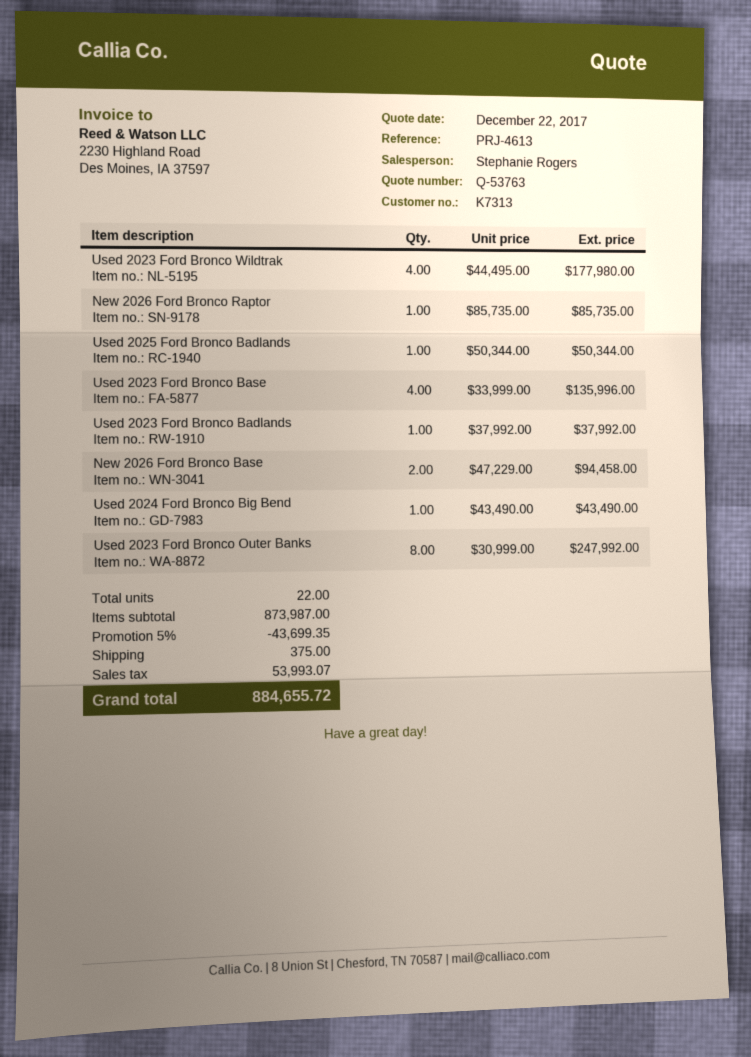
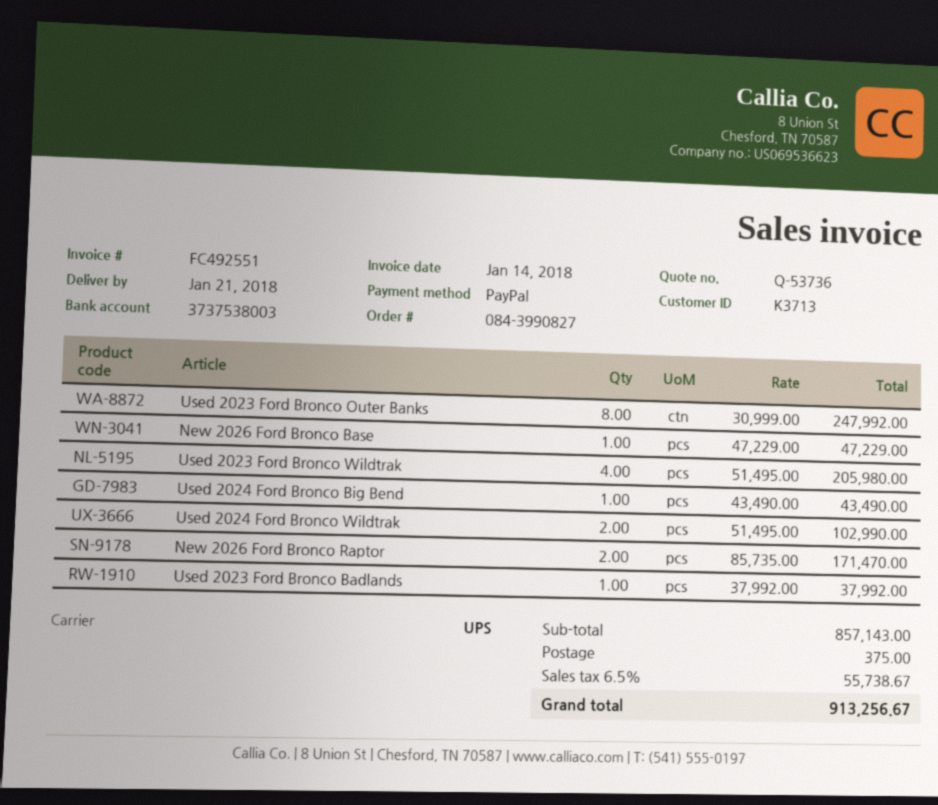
quote number: Q-53763 -> Q-53736
customer number: K7313 -> K3713
Used 2023 Ford Bronco Wildtrak: 4 x 44495.00 = 177980.00 -> 4 x 51495.00 = 205980.00
New 2026 Ford Bronco Raptor: 1 x 85735.00 = 85735.00 -> 2 x 85735.00 = 171470.00
Used 2025 Ford Bronco Badlands: 1 x 50344.00 = 50344.00 -> none
Used 2023 Ford Bronco Base: 4 x 33999.00 = 135996.00 -> none
New 2026 Ford Bronco Base: 2 x 47229.00 = 94458.00 -> 1 x 47229.00 = 47229.00
Used 2024 Ford Bronco Wildtrak: none -> 2 x 51495.00 = 102990.00
subtotal: 873987.00 -> 857143.00
discount: 5% = 43699.35 -> none
tax: 53993.07 -> 55738.67
total: 884655.72 -> 913256.67

